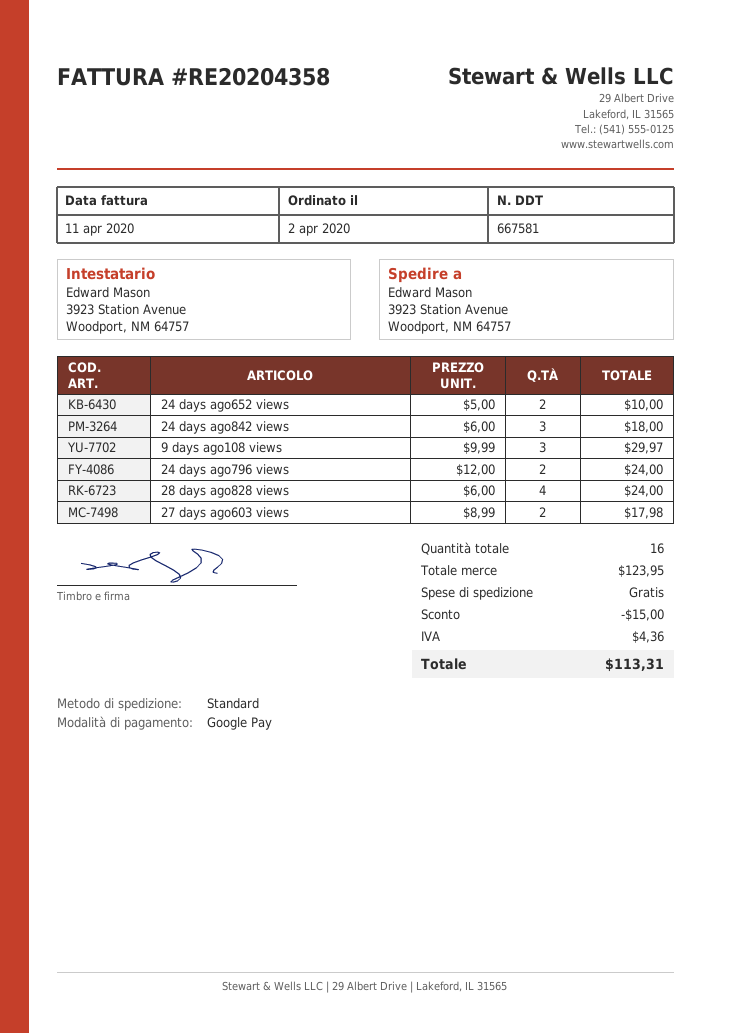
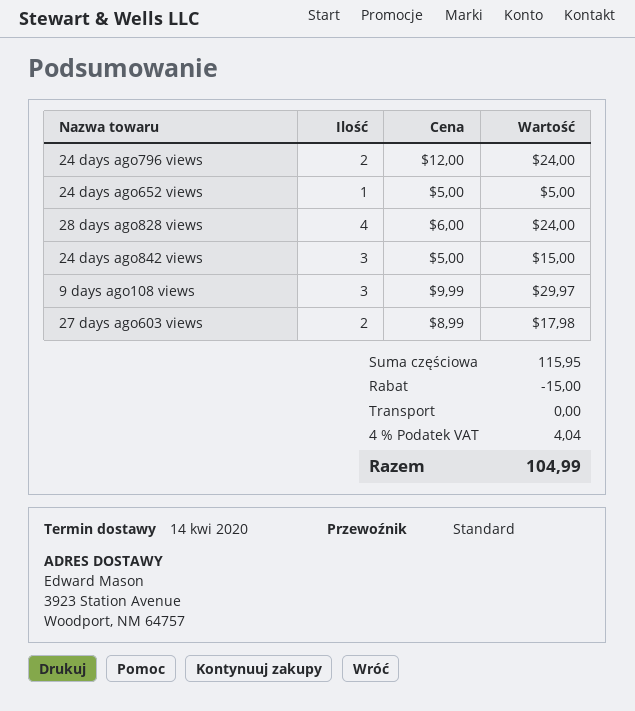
24 days ago652 views: 2 x 5.00 = 10.00 -> 1 x 5.00 = 5.00
24 days ago842 views: 3 x 6.00 = 18.00 -> 3 x 5.00 = 15.00
subtotal: 123.95 -> 115.95
tax: 4.36 -> 4.04
total: 113.31 -> 104.99

